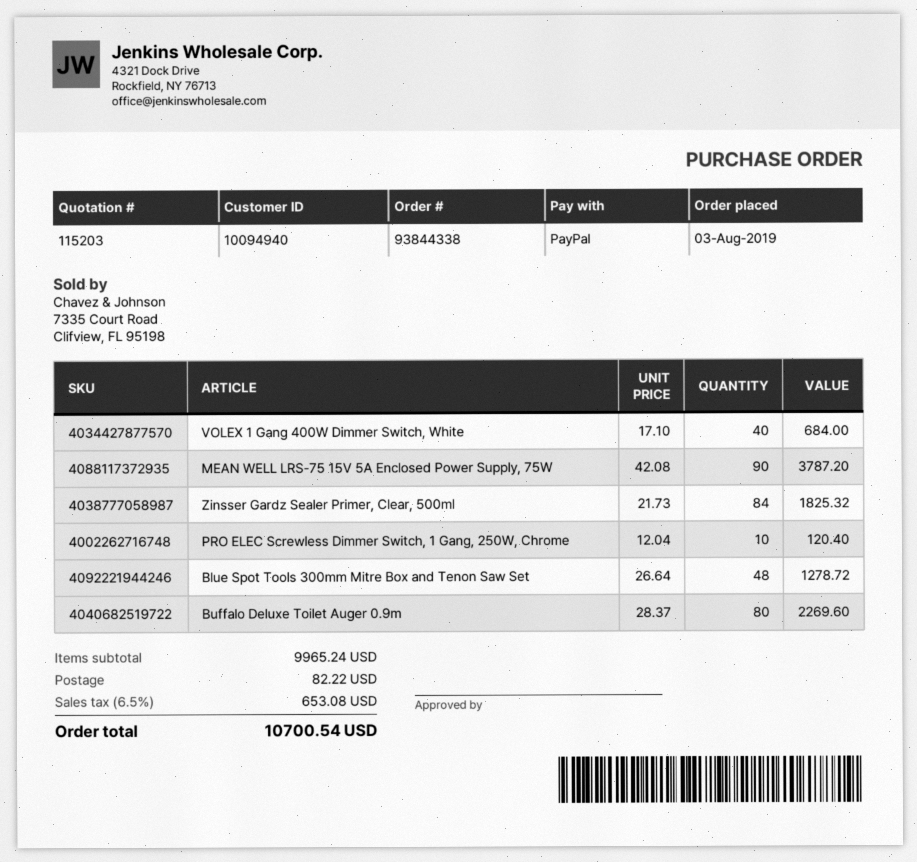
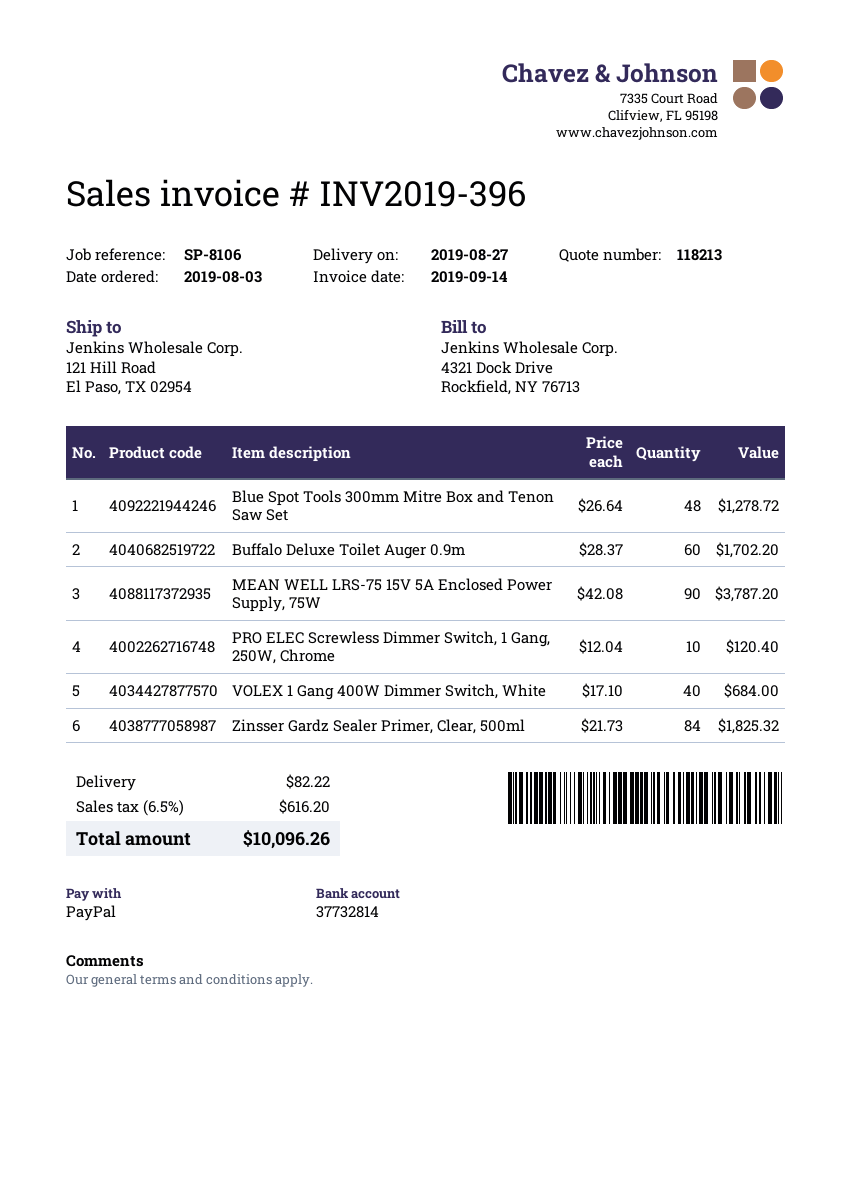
quote number: 115203 -> 118213
Buffalo Deluxe Toilet Auger 0.9m: 80 x 28.37 = 2269.60 -> 60 x 28.37 = 1702.20
tax: 6.5% = 653.08 -> 6.5% = 616.20
total: 10700.54 -> 10096.26

